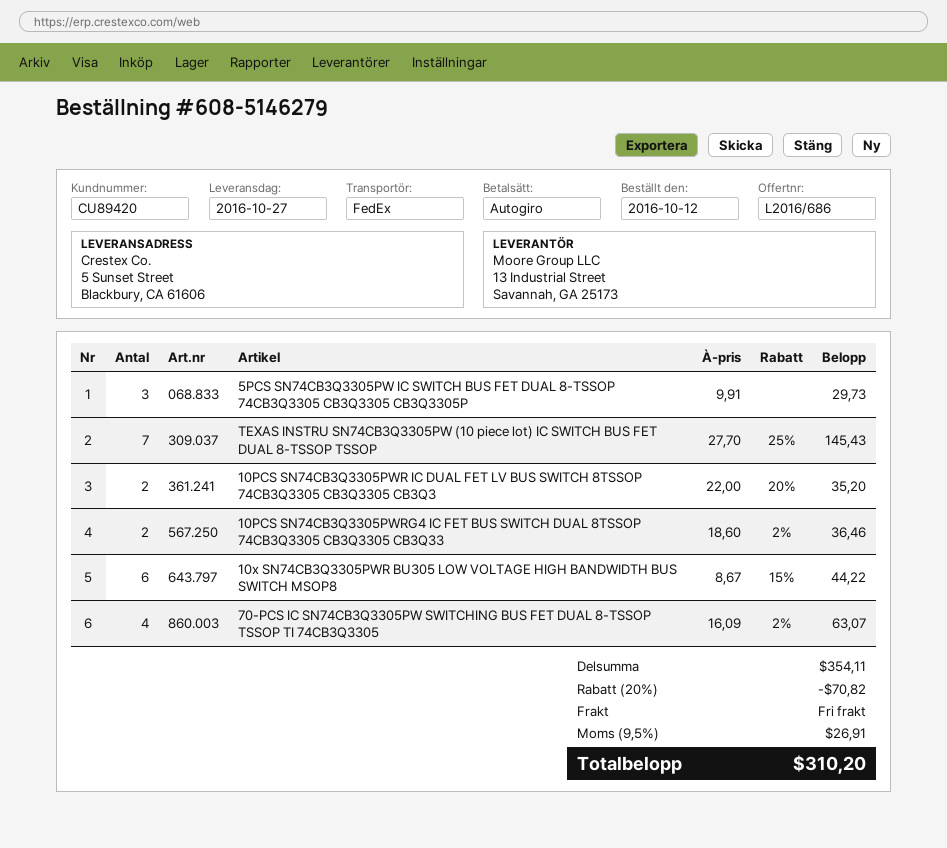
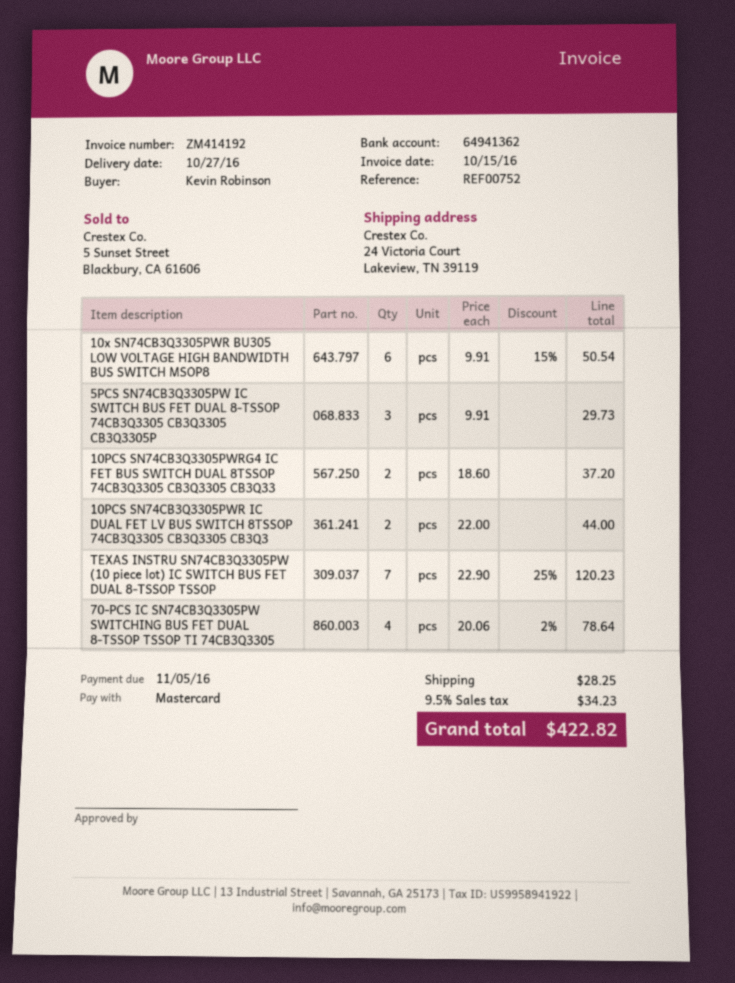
payment method: direct debit -> Mastercard
ship to: 5 Sunset Street, Blackbury, CA 61606 -> 24 Victoria Court, Lakeview, TN 39119
TEXAS INSTRU SN74CB3Q3305PW (10 piece lot) IC SWITCH BUS FET DUAL 8-TSSOP TSSOP: 7 x 27.70 - 25% = 145.43 -> 7 x 22.90 - 25% = 120.23
10PCS SN74CB3Q3305PWR IC DUAL FET LV BUS SWITCH 8TSSOP 74CB3Q3305 CB3Q3305 CB3Q3: 2 x 22.00 - 20% = 35.20 -> 2 x 22.00 = 44.00
10PCS SN74CB3Q3305PWRG4 IC FET BUS SWITCH DUAL 8TSSOP 74CB3Q3305 CB3Q3305 CB3Q33: 2 x 18.60 - 2% = 36.46 -> 2 x 18.60 = 37.20
10x SN74CB3Q3305PWR BU305 LOW VOLTAGE HIGH BANDWIDTH BUS SWITCH MSOP8: 6 x 8.67 - 15% = 44.22 -> 6 x 9.91 - 15% = 50.54
70-PCS IC SN74CB3Q3305PW SWITCHING BUS FET DUAL 8-TSSOP TSSOP TI 74CB3Q3305: 4 x 16.09 - 2% = 63.07 -> 4 x 20.06 - 2% = 78.64
discount: 20% = 70.82 -> none
shipping: 0.00 -> 28.25
tax: 9.5% = 26.91 -> 9.5% = 34.23
total: 310.20 -> 422.82

